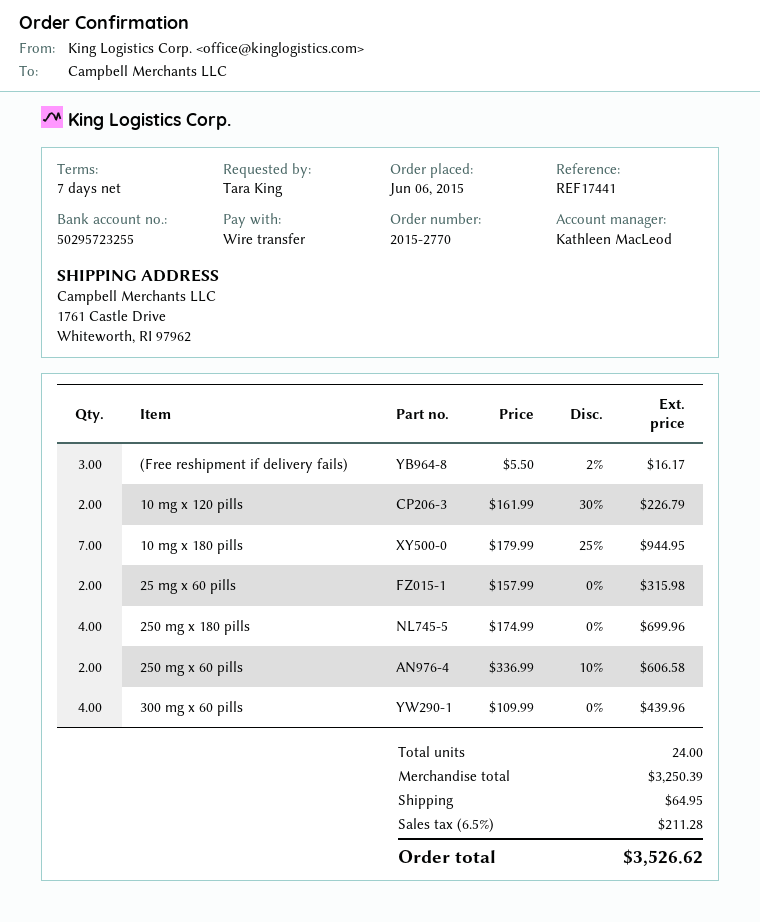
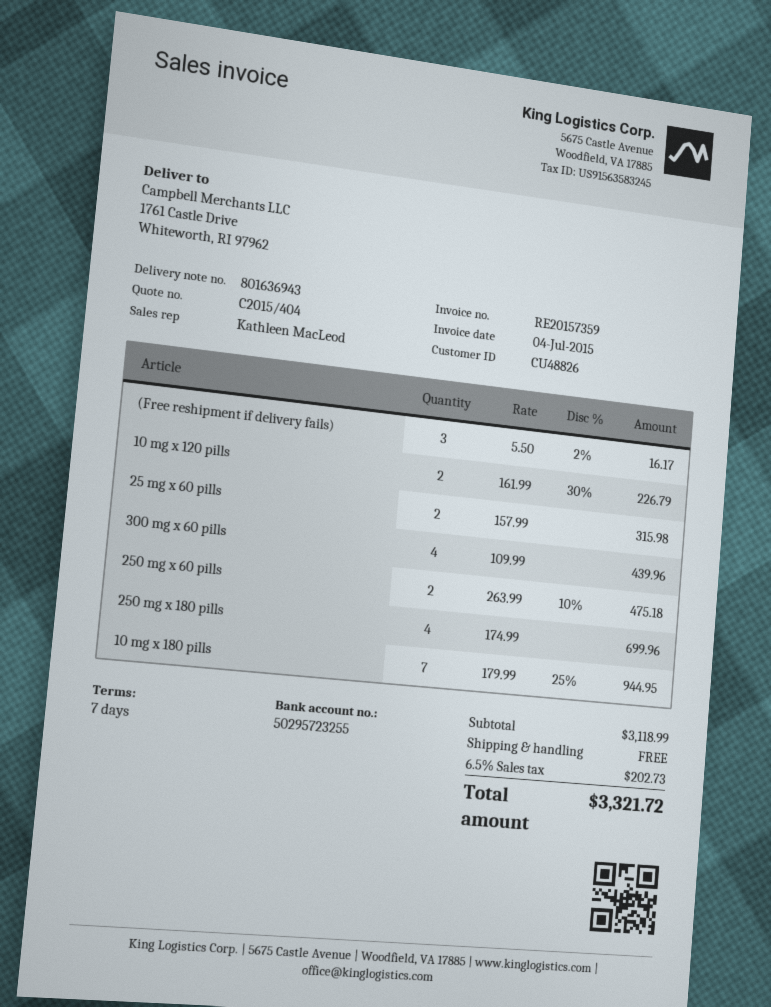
250 mg x 60 pills: 2 x 336.99 - 10% = 606.58 -> 2 x 263.99 - 10% = 475.18
subtotal: 3250.39 -> 3118.99
shipping: 64.95 -> 0.00
tax: 6.5% = 211.28 -> 6.5% = 202.73
total: 3526.62 -> 3321.72

